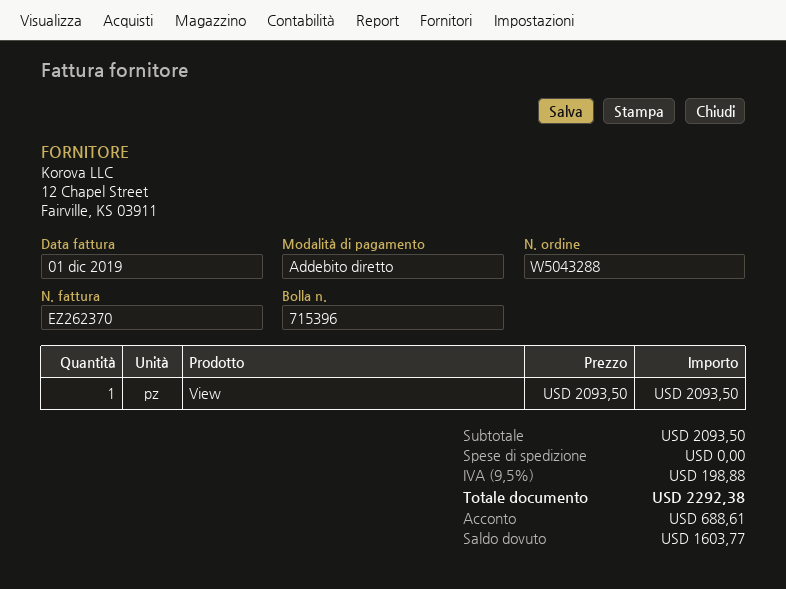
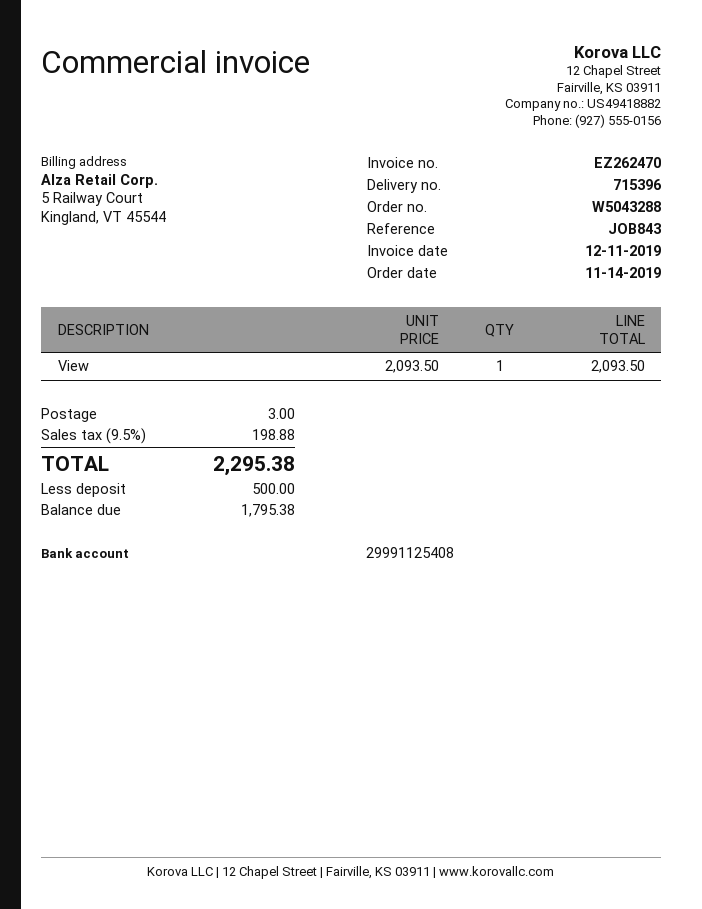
invoice number: EZ262370 -> EZ262470
invoice date: 2019-12-01 -> 2019-12-11
shipping: 0.00 -> 3.00
total: 2292.38 -> 2295.38
deposit: 688.61 -> 500.00
balance: 1603.77 -> 1795.38

